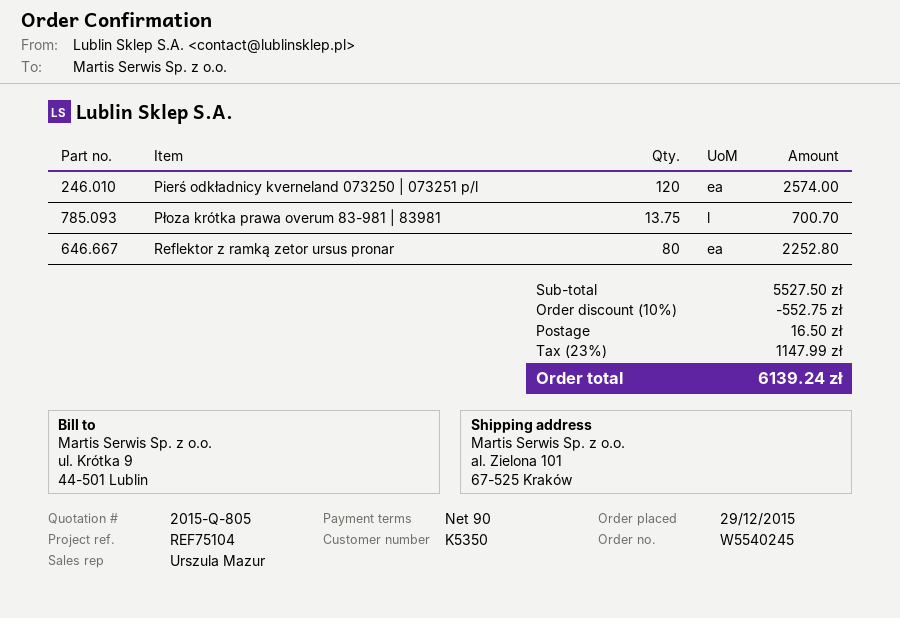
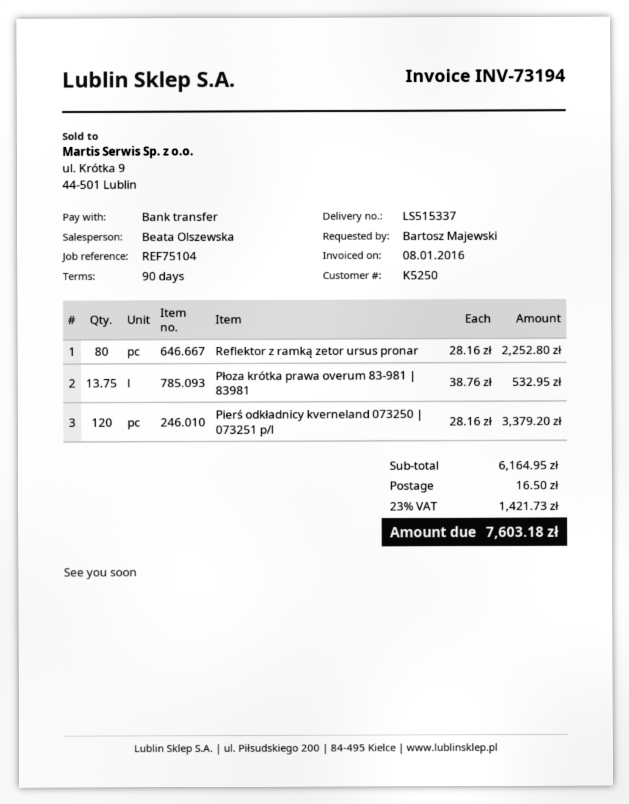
customer number: K5350 -> K5250
sales rep: Urszula Mazur -> Beata Olszewska
Pierś odkładnicy kverneland 073250 | 073251 p/l: 120 for 2574.00 -> 120 for 3379.20
Płoza krótka prawa overum 83-981 | 83981: 13.75 for 700.70 -> 13.75 for 532.95
subtotal: 5527.50 -> 6164.95
discount: 10% = 552.75 -> none
tax: 23% = 1147.99 -> 23% = 1421.73
total: 6139.24 -> 7603.18

